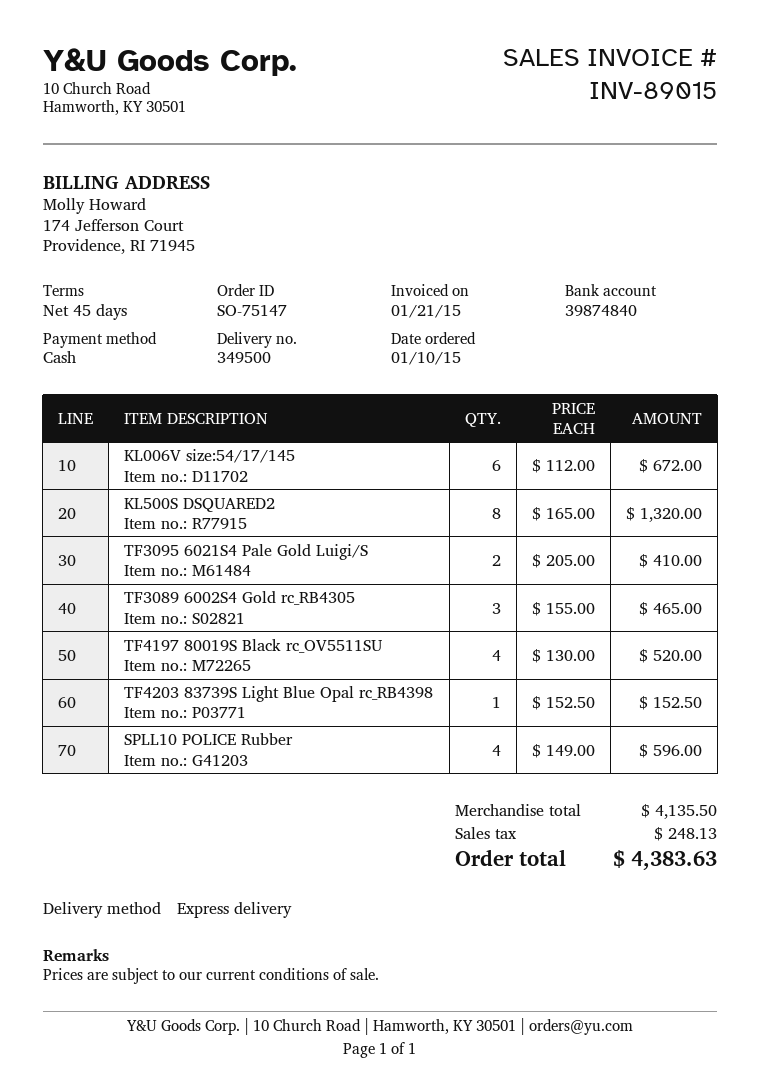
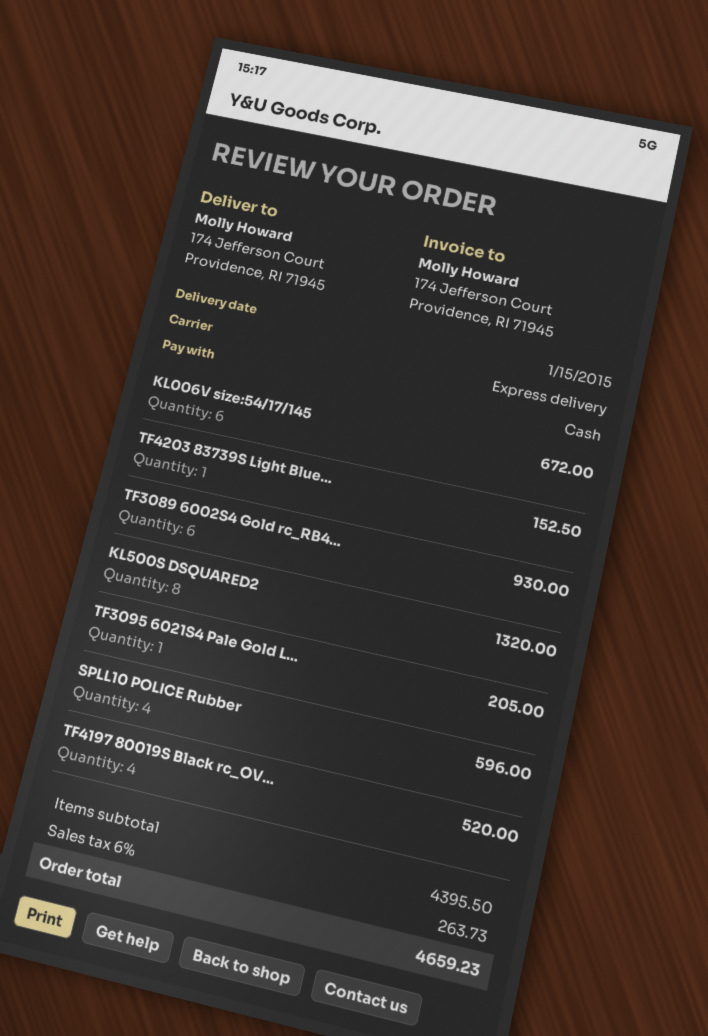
TF3095 6021S4 Pale Gold Luigi/S: 2 for 410.00 -> 1 for 205.00
TF3089 6002S4 Gold rc_RB4305: 3 for 465.00 -> 6 for 930.00
subtotal: 4135.50 -> 4395.50
tax: 248.13 -> 263.73
total: 4383.63 -> 4659.23

